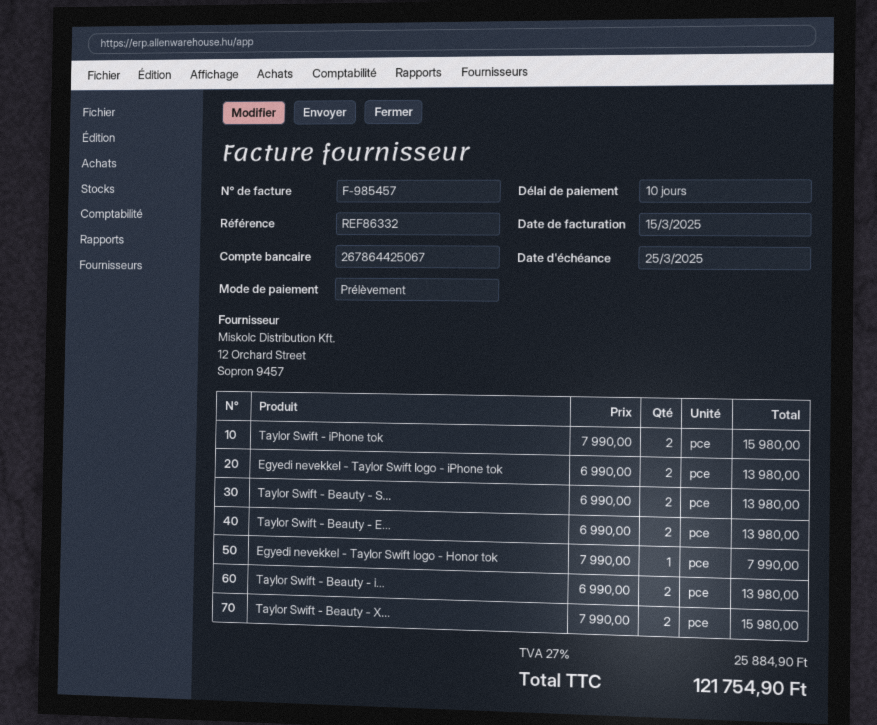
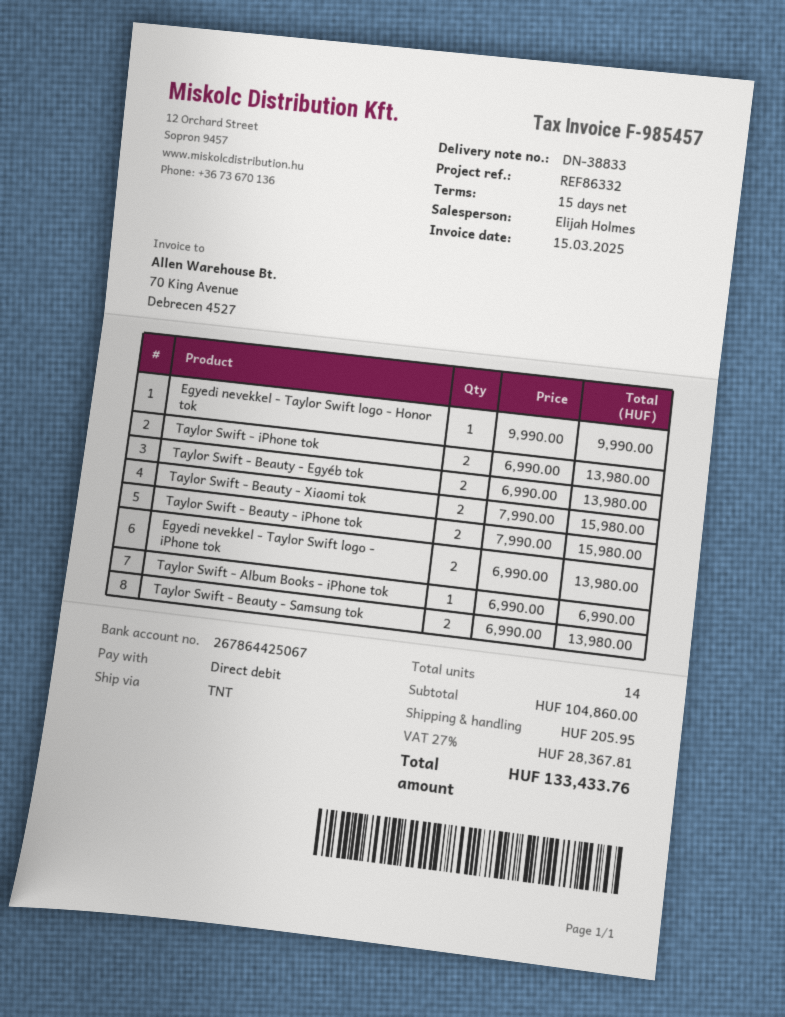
payment terms: 10 days -> 15 days
Taylor Swift - iPhone tok: 2 x 7990.00 = 15980.00 -> 2 x 6990.00 = 13980.00
Egyedi nevekkel - Taylor Swift logo - Honor tok: 1 x 7990.00 = 7990.00 -> 1 x 9990.00 = 9990.00
Taylor Swift - Beauty - i...: 2 x 6990.00 = 13980.00 -> 2 x 7990.00 = 15980.00
Taylor Swift - Album Books - iPhone tok: none -> 1 x 6990.00 = 6990.00
shipping: none -> 205.95
tax: 27% = 25884.90 -> 27% = 28367.81
total: 121754.90 -> 133433.76

